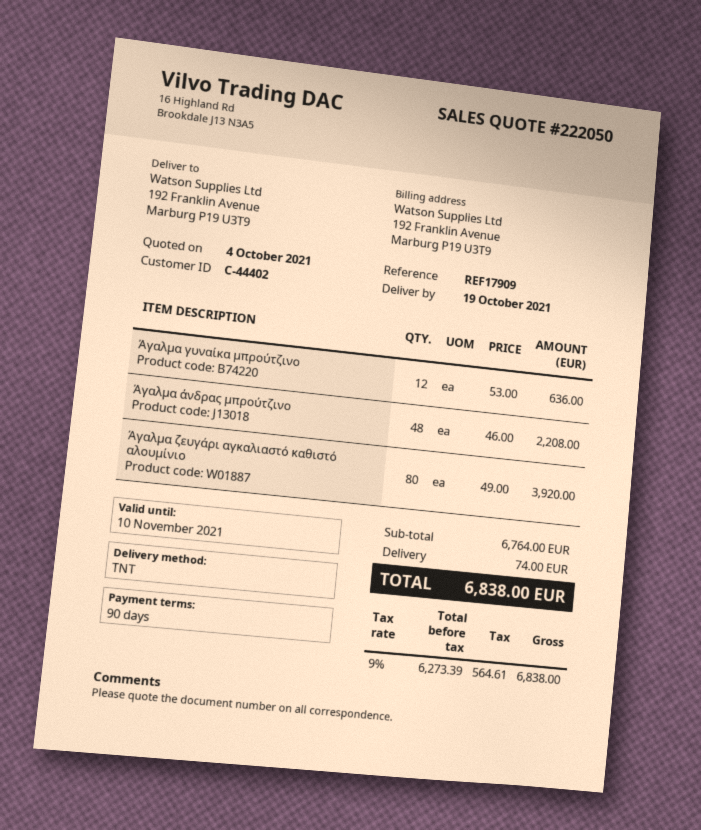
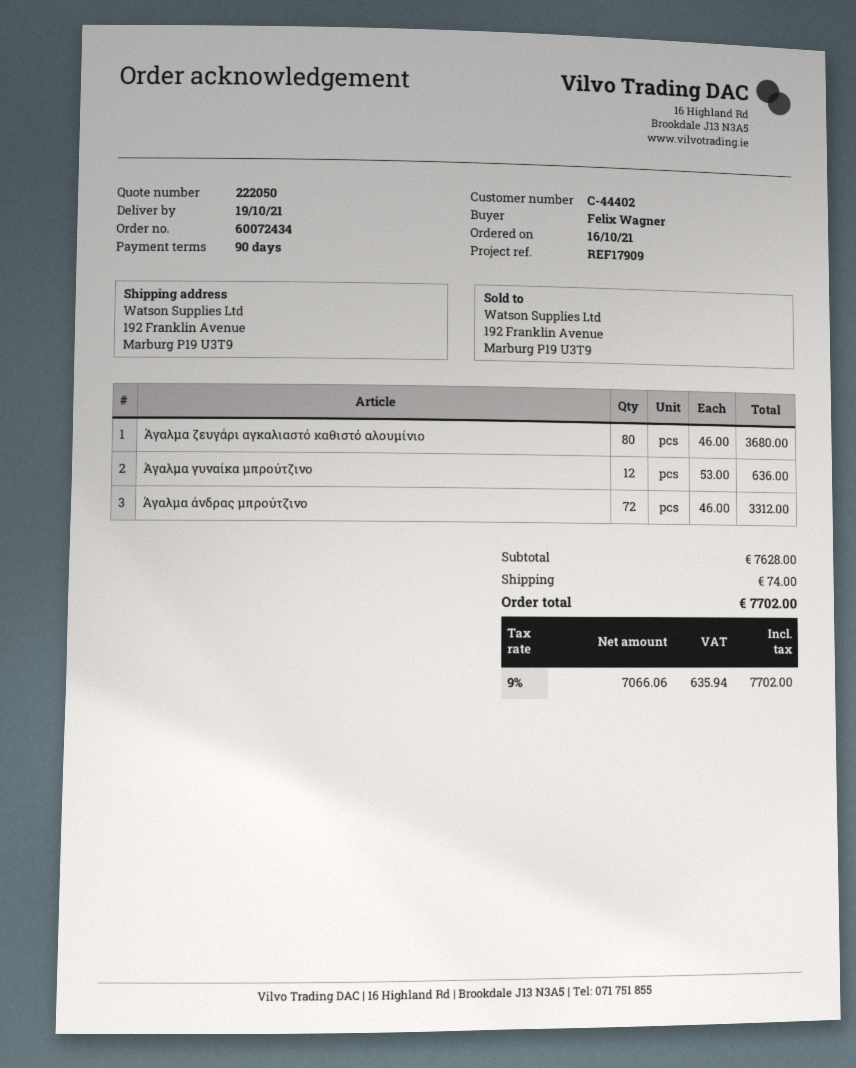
Άγαλμα άνδρας μπρούτζινο: 48 x 46.00 = 2208.00 -> 72 x 46.00 = 3312.00
Άγαλμα ζευγάρι αγκαλιαστό καθιστό αλουμίνιο: 80 x 49.00 = 3920.00 -> 80 x 46.00 = 3680.00
subtotal: 6764.00 -> 7628.00
net: 6273.39 -> 7066.06
tax: 9% = 564.61 -> 9% = 635.94
total: 6838.00 -> 7702.00

